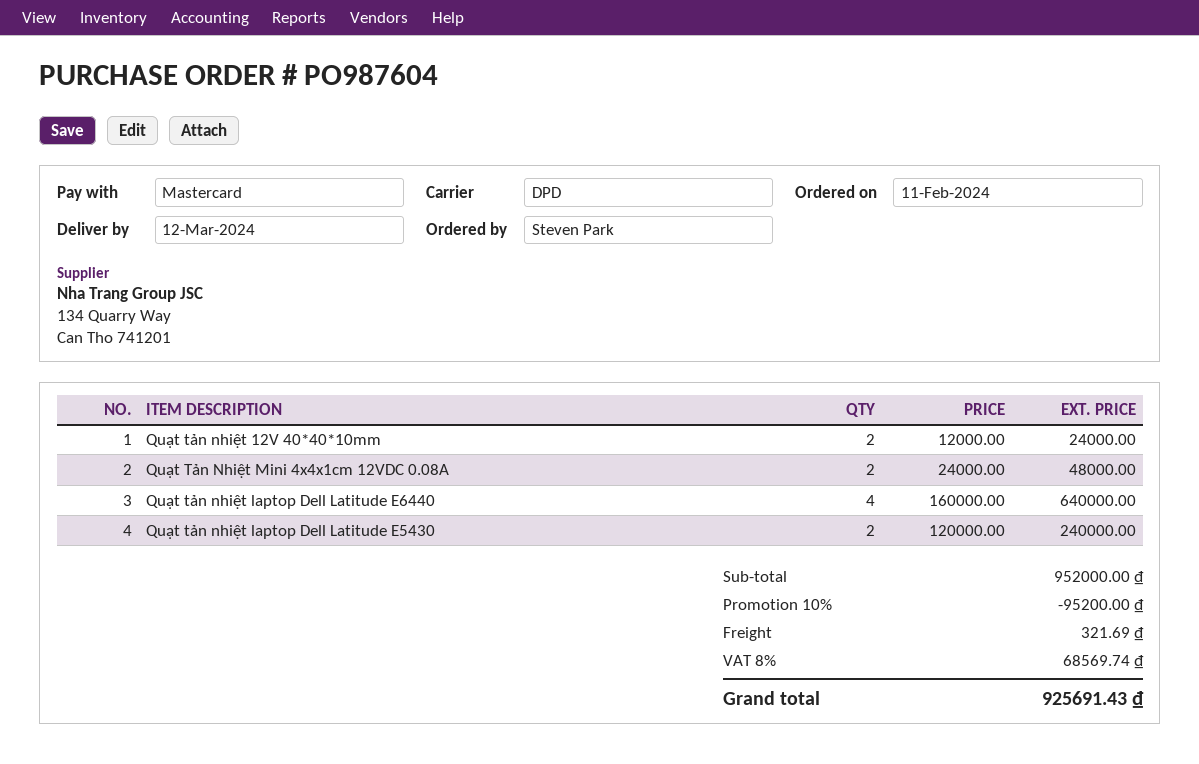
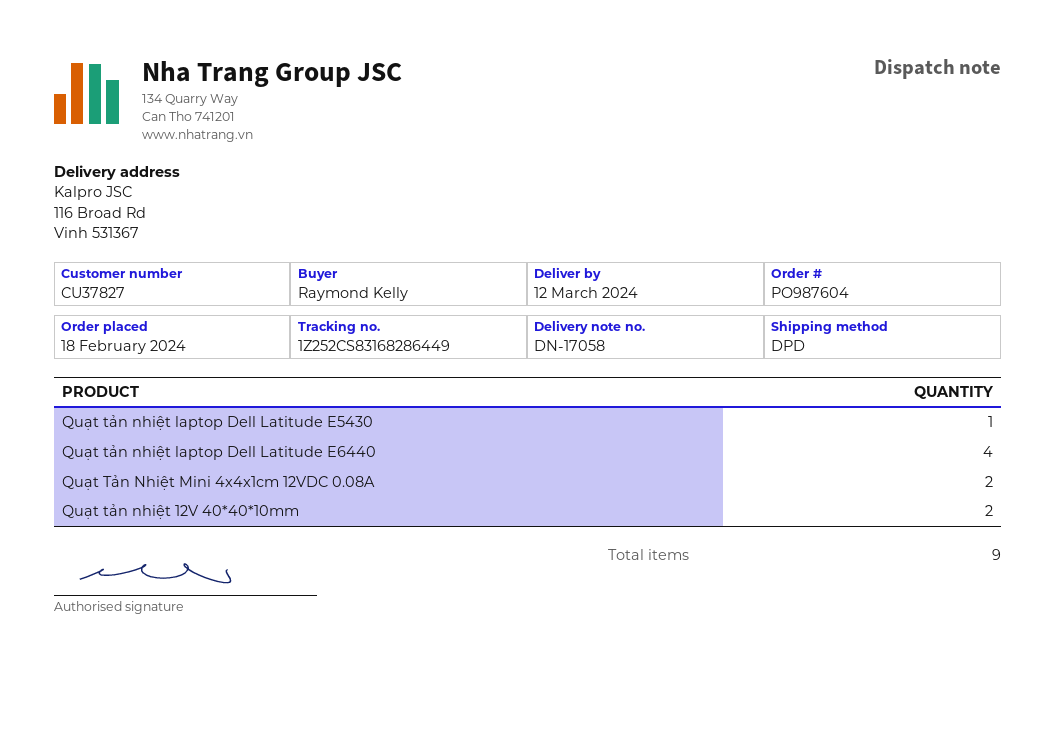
order date: 2024-02-11 -> 2024-02-18
ordered by: Steven Park -> Raymond Kelly
Quạt tản nhiệt laptop Dell Latitude E5430: 2 -> 1

